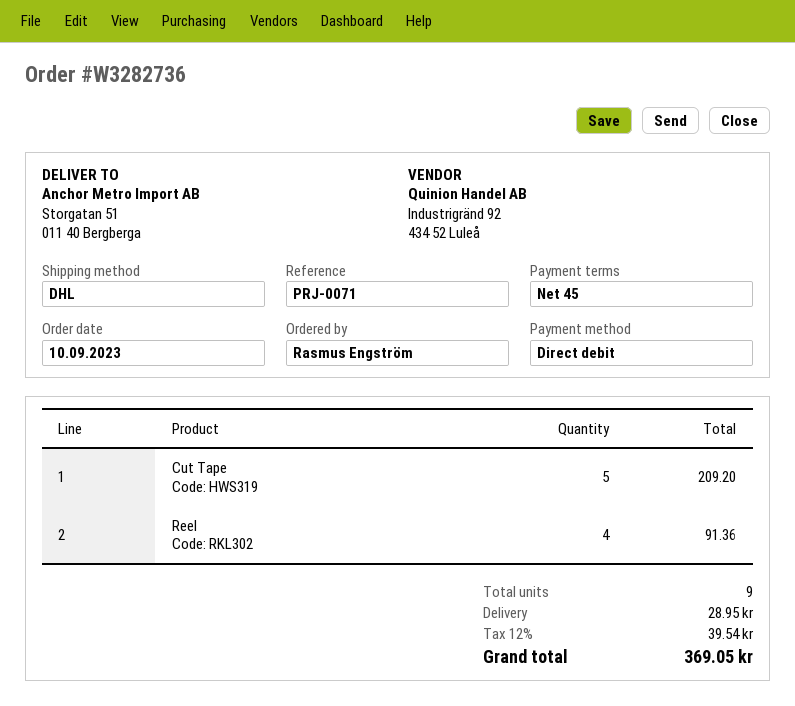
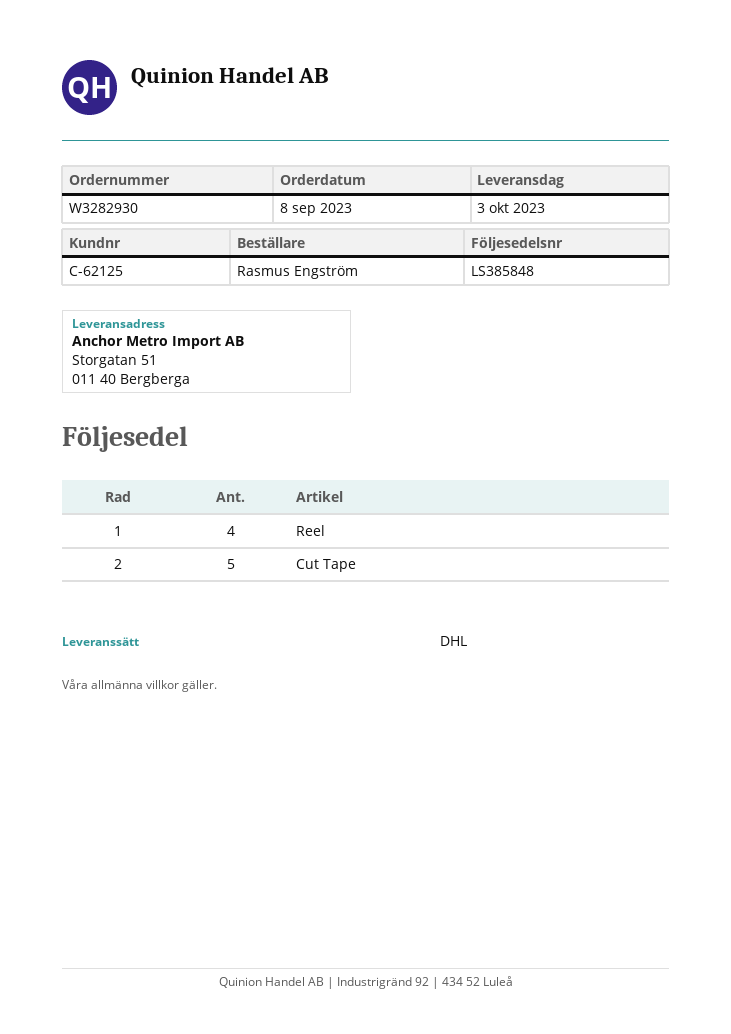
order number: W3282736 -> W3282930
order date: 2023-09-10 -> 2023-09-08

